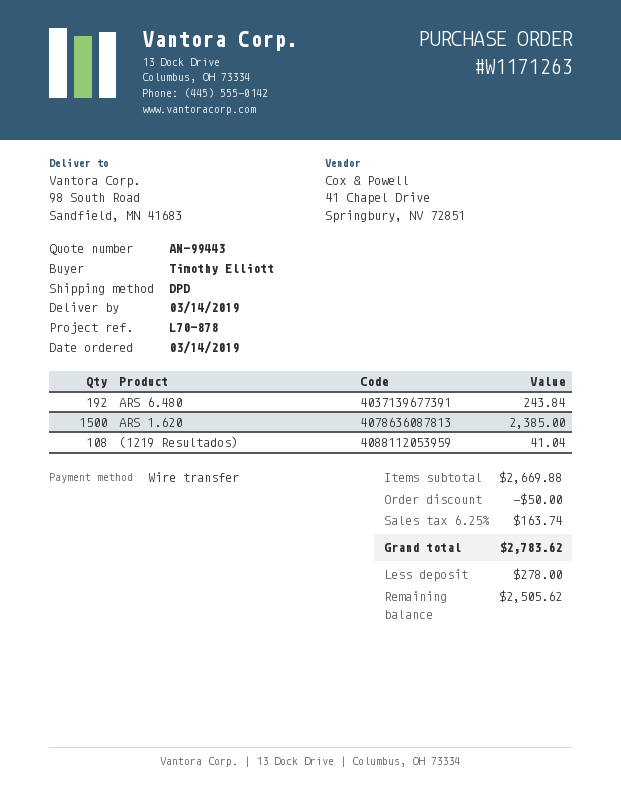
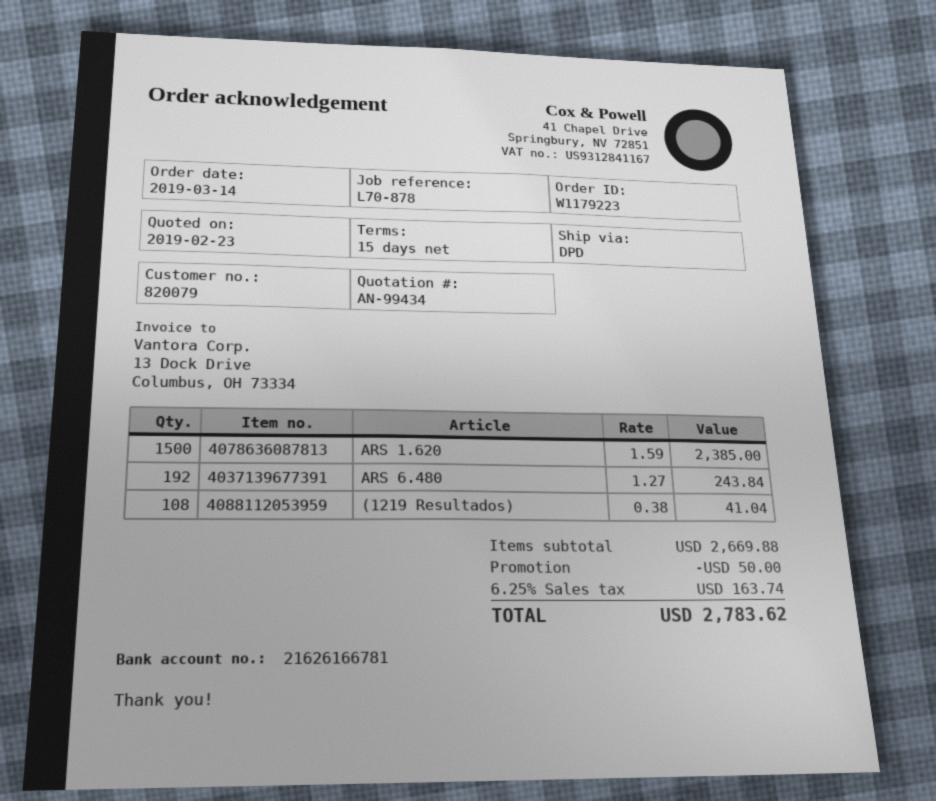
quote number: AN-99443 -> AN-99434
order number: W1171263 -> W1179223

